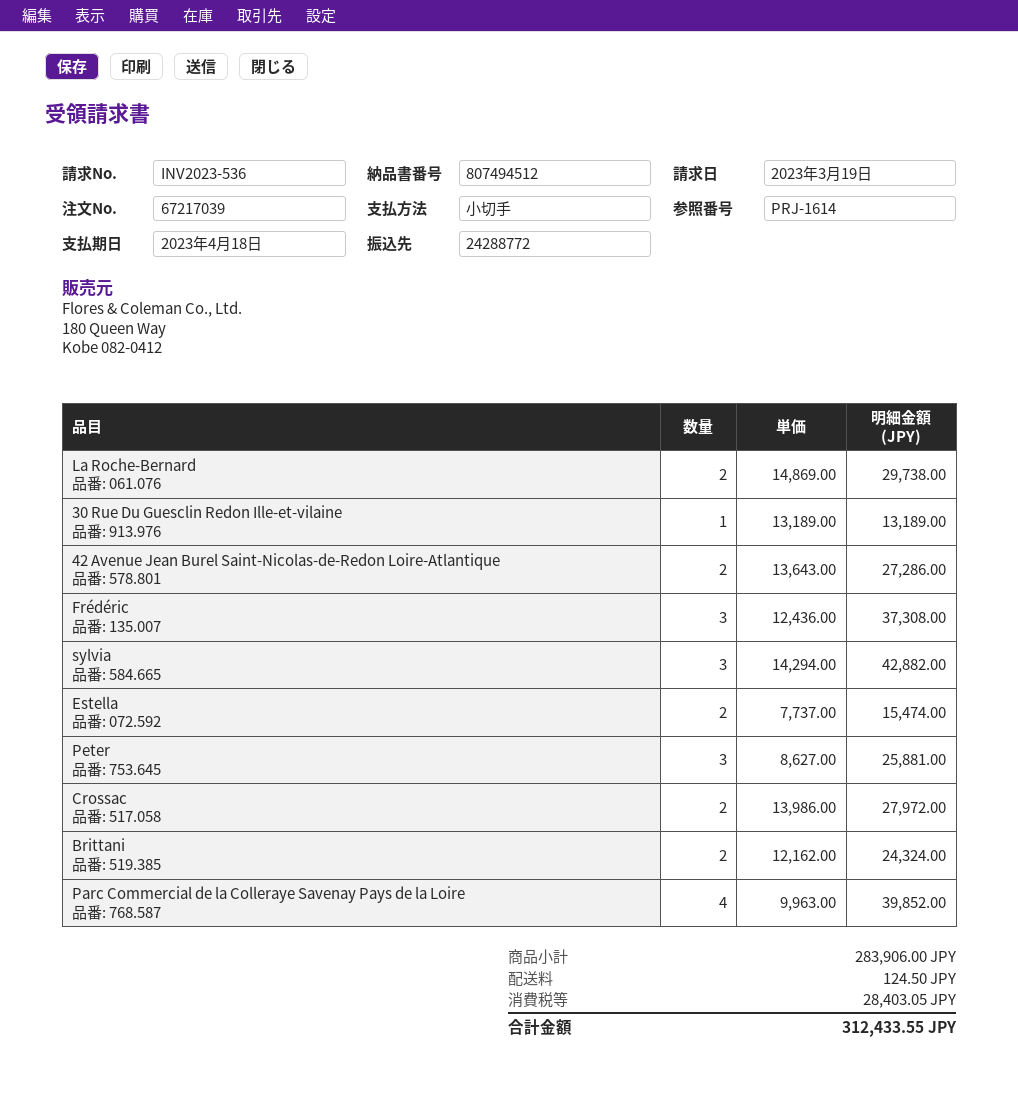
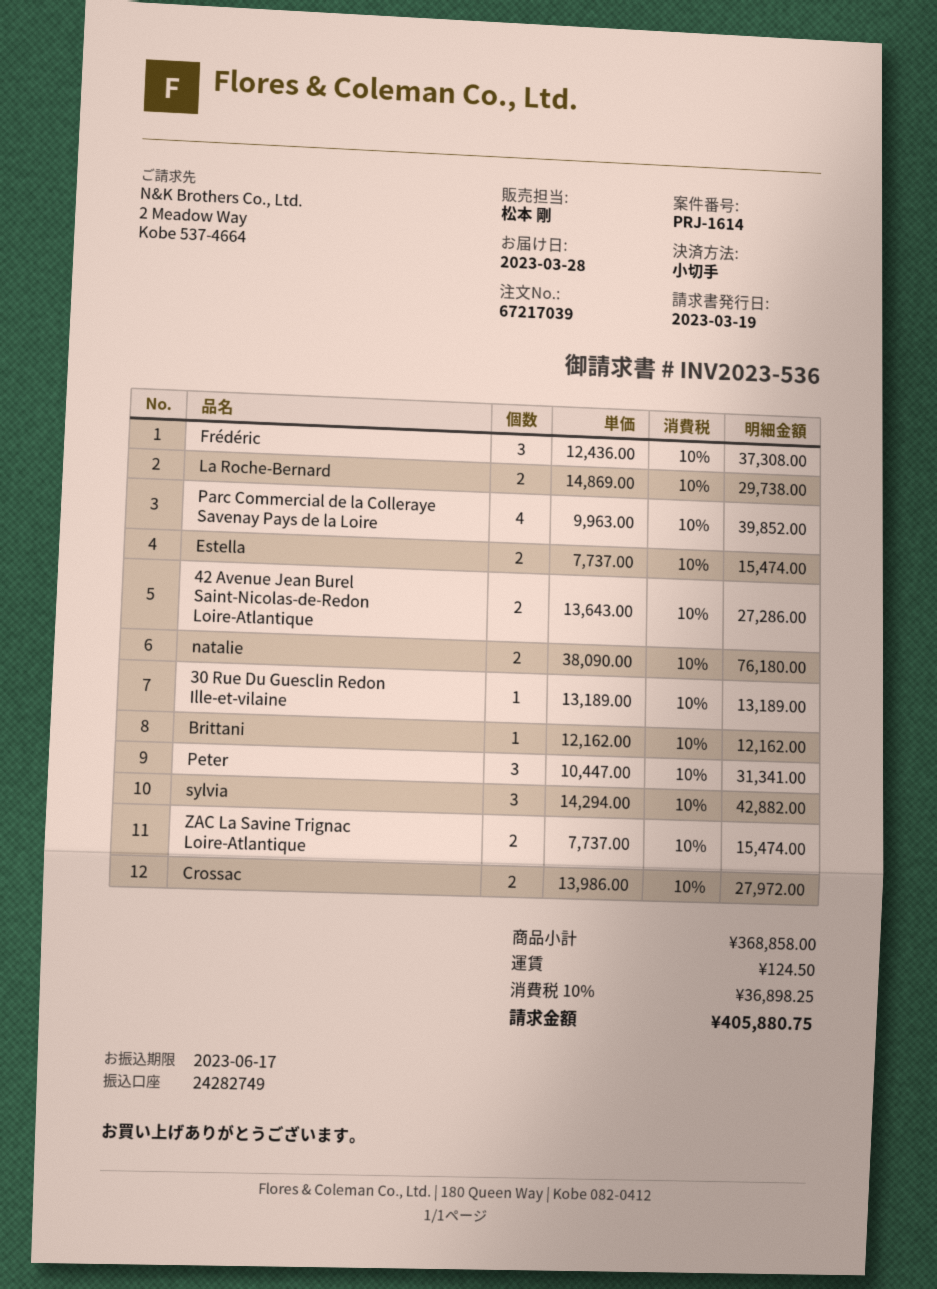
due date: 2023-04-18 -> 2023-06-17
bank account: 24288772 -> 24282749
Peter: 3 x 8627.00 = 25881.00 -> 3 x 10447.00 = 31341.00
Brittani: 2 x 12162.00 = 24324.00 -> 1 x 12162.00 = 12162.00
natalie: none -> 2 x 38090.00 = 76180.00
ZAC La Savine Trignac Loire-Atlantique: none -> 2 x 7737.00 = 15474.00
subtotal: 283906.00 -> 368858.00
tax: 28403.05 -> 36898.25
total: 312433.55 -> 405880.75

